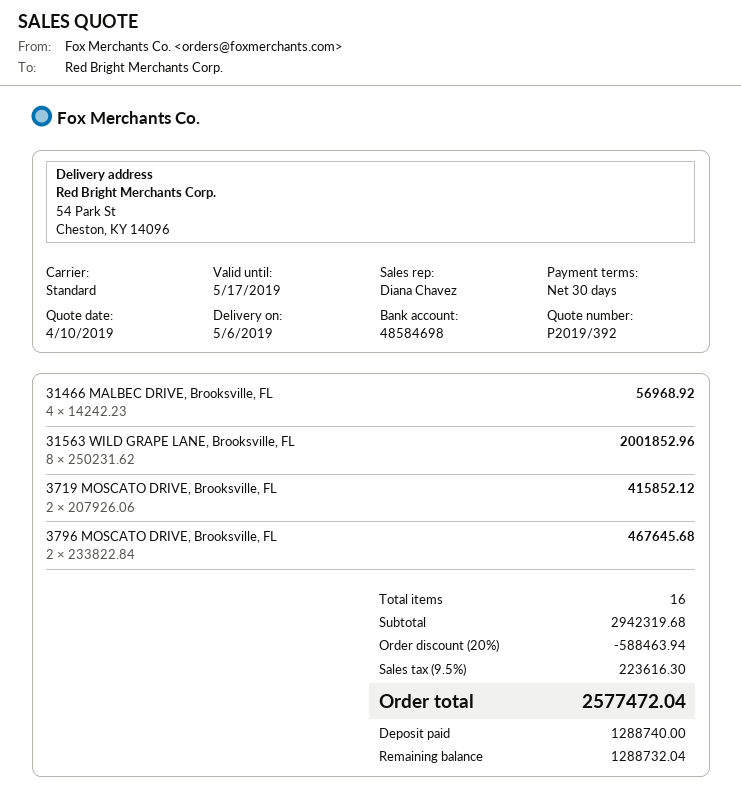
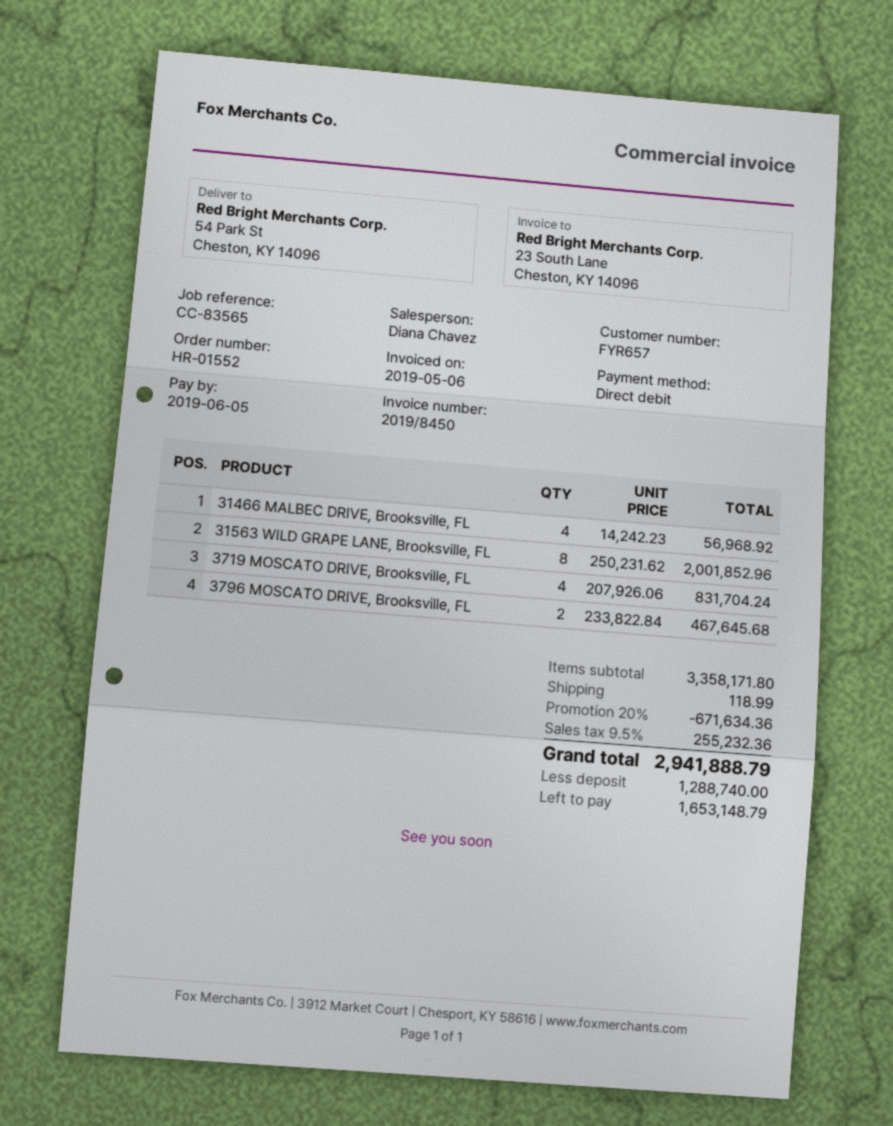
3719 MOSCATO DRIVE, Brooksville, FL: 2 x 207926.06 = 415852.12 -> 4 x 207926.06 = 831704.24
subtotal: 2942319.68 -> 3358171.80
discount: 20% = 588463.94 -> 20% = 671634.36
shipping: none -> 118.99
tax: 9.5% = 223616.30 -> 9.5% = 255232.36
total: 2577472.04 -> 2941888.79
balance: 1288732.04 -> 1653148.79

